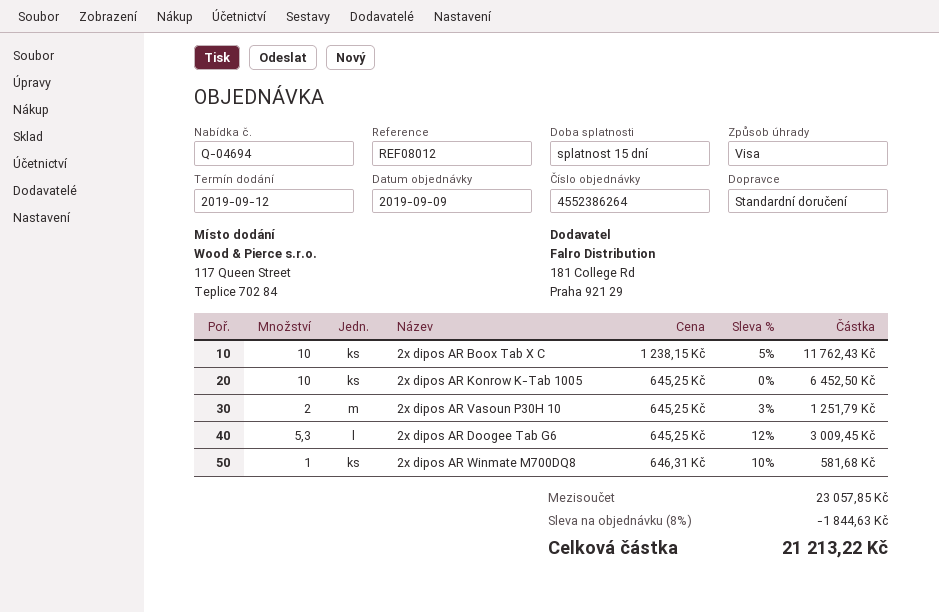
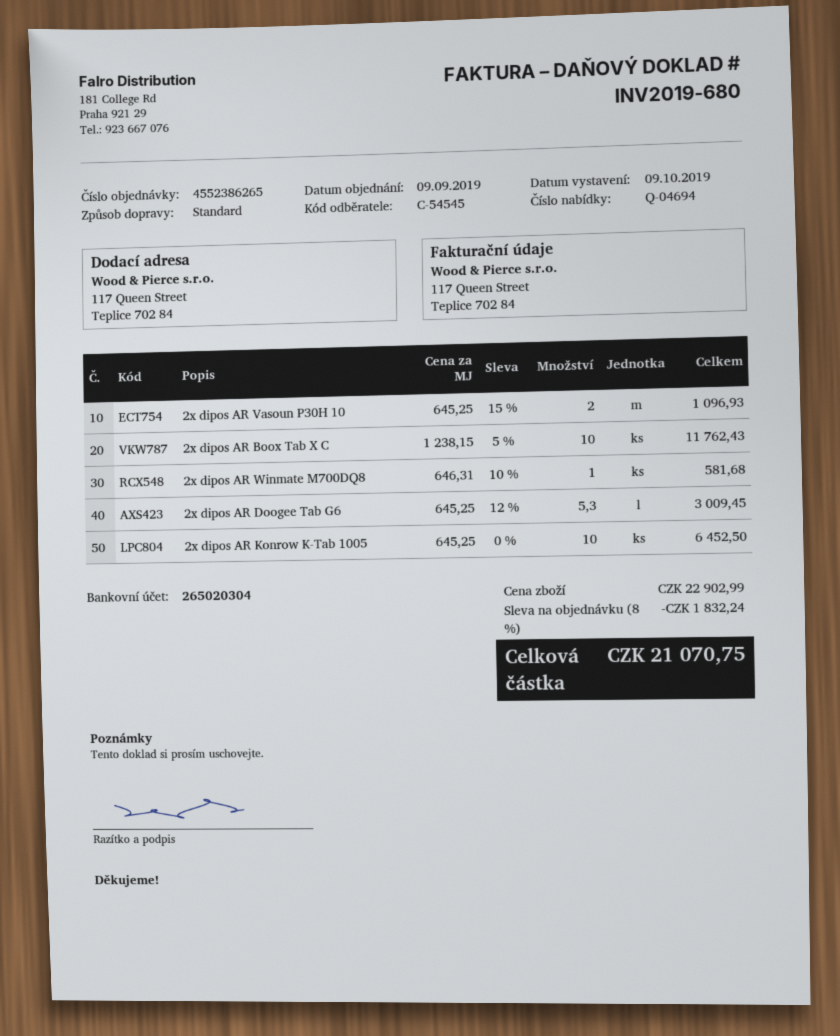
order number: 4552386264 -> 4552386265
2x dipos AR Vasoun P30H 10: 2 x 645.25 - 3% = 1251.79 -> 2 x 645.25 - 15% = 1096.93
subtotal: 23057.85 -> 22902.99
discount: 8% = 1844.63 -> 8% = 1832.24
total: 21213.22 -> 21070.75

